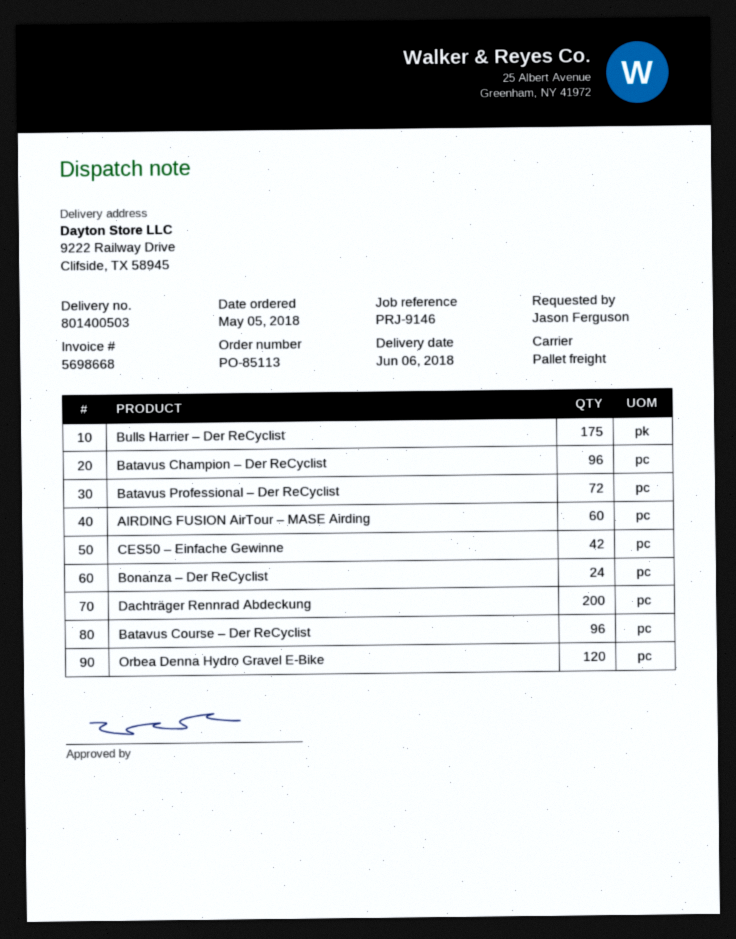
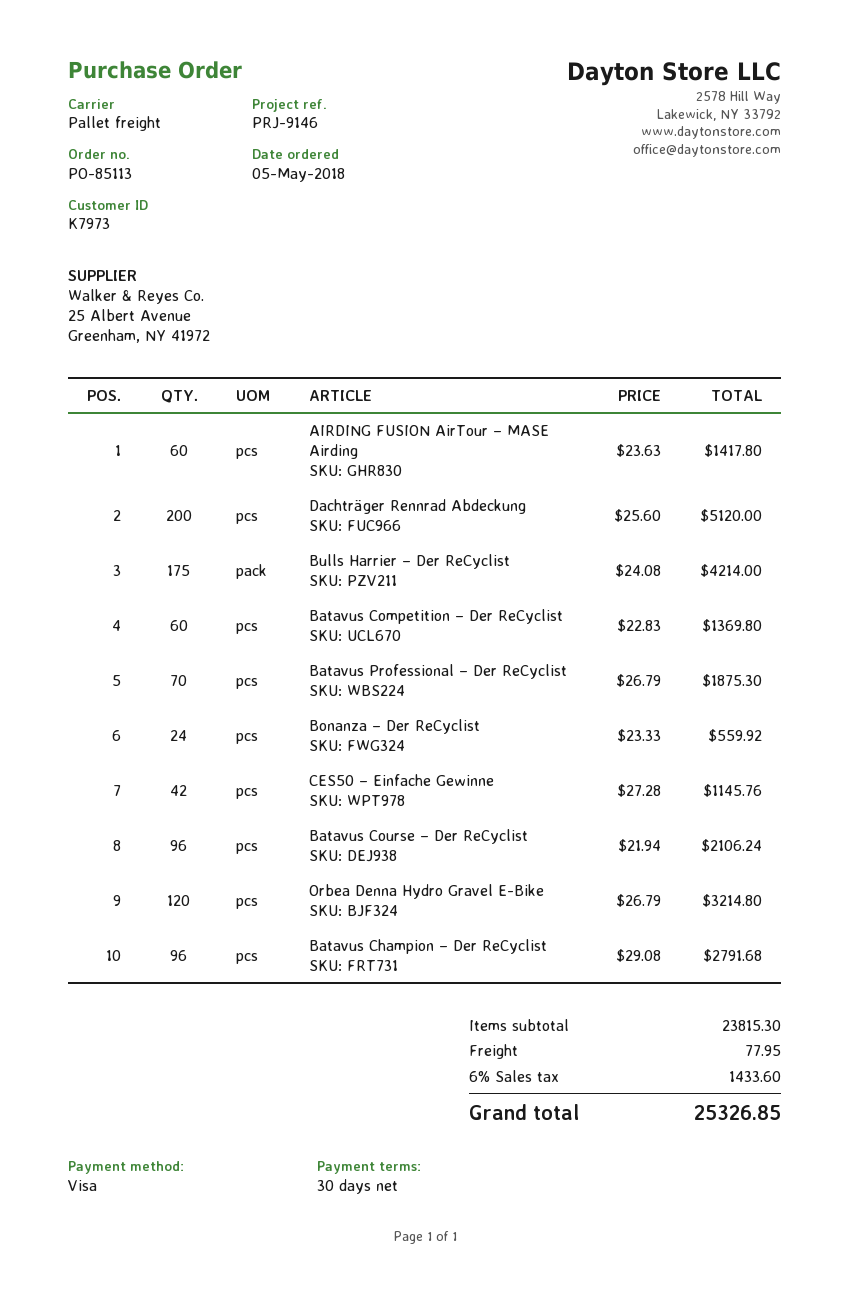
Batavus Professional – Der ReCyclist: 72 -> 70
Batavus Competition – Der ReCyclist: none -> 60

